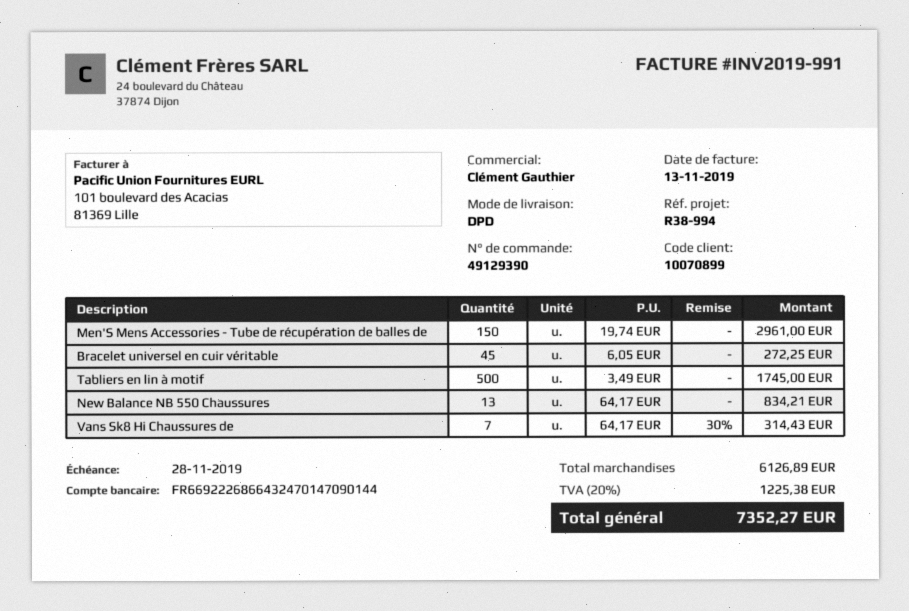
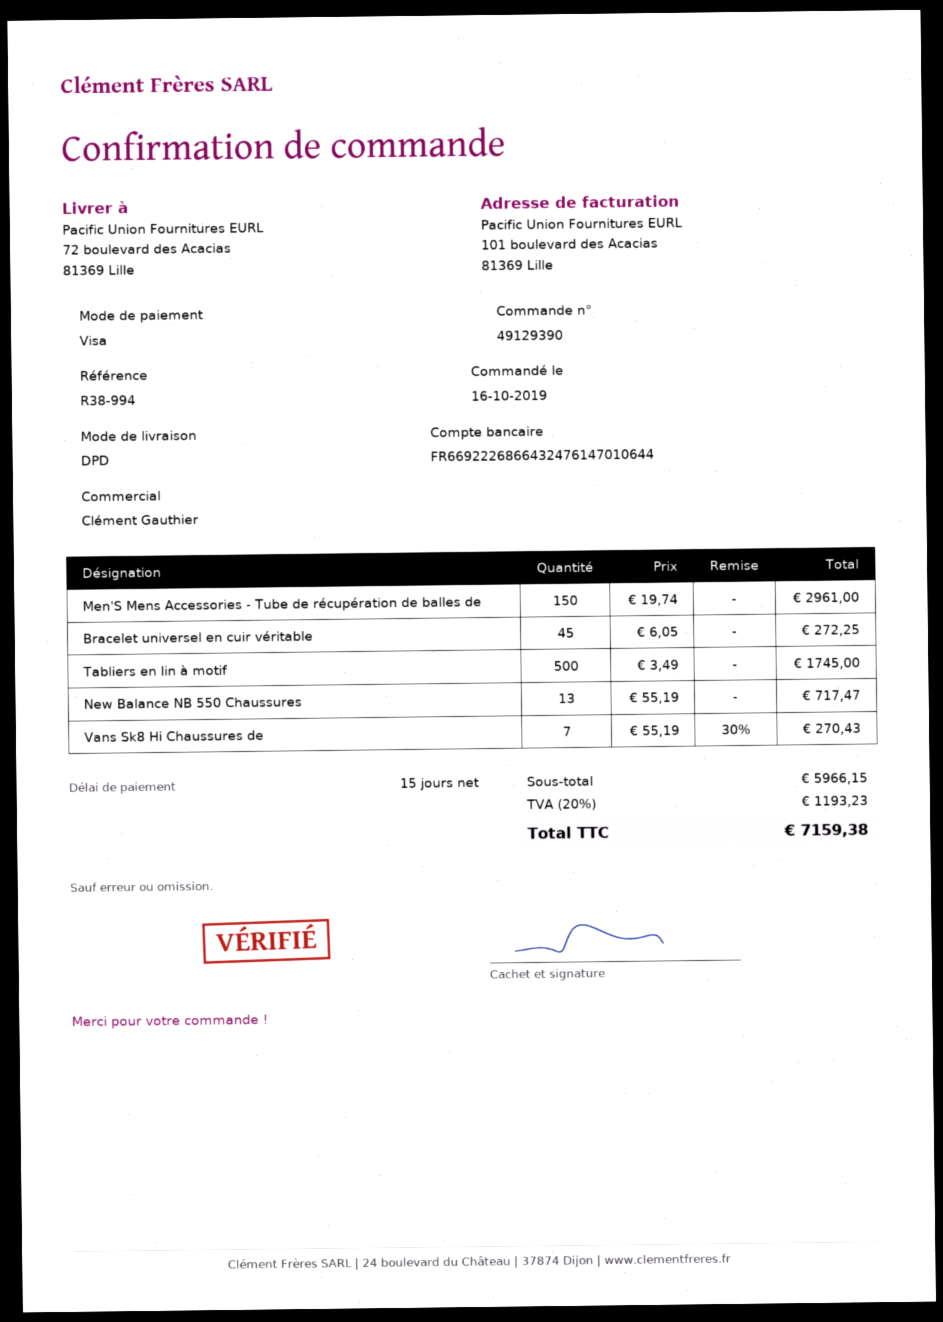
bank account: FR6692226866432470147090144 -> FR6692226866432476147010644
New Balance NB 550 Chaussures: 13 x 64.17 = 834.21 -> 13 x 55.19 = 717.47
Vans Sk8 Hi Chaussures de: 7 x 64.17 - 30% = 314.43 -> 7 x 55.19 - 30% = 270.43
subtotal: 6126.89 -> 5966.15
tax: 20% = 1225.38 -> 20% = 1193.23
total: 7352.27 -> 7159.38

